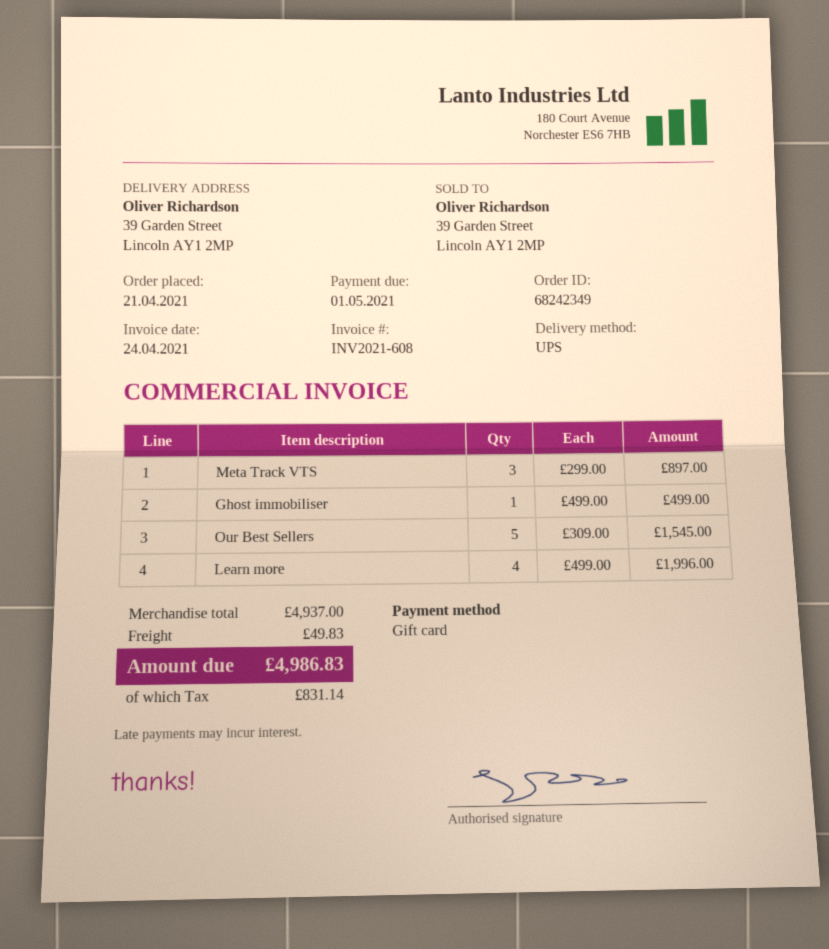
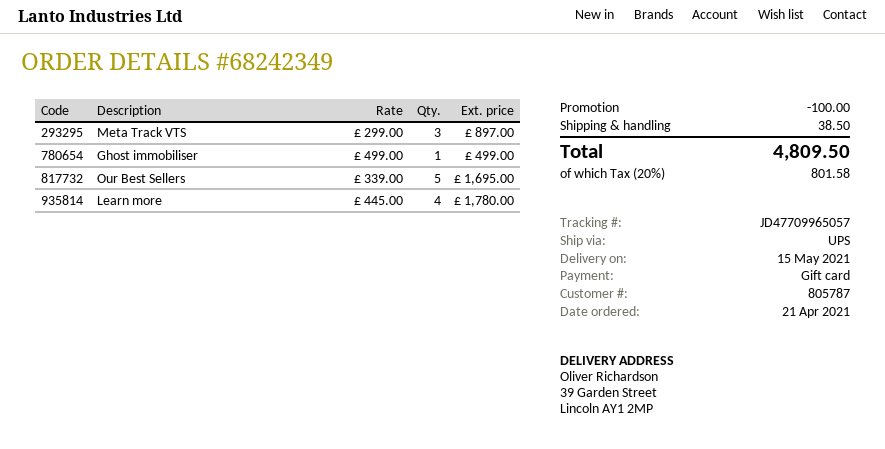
Our Best Sellers: 5 x 309.00 = 1545.00 -> 5 x 339.00 = 1695.00
Learn more: 4 x 499.00 = 1996.00 -> 4 x 445.00 = 1780.00
discount: none -> 100.00
shipping: 49.83 -> 38.50
tax: 831.14 -> 801.58
total: 4986.83 -> 4809.50

